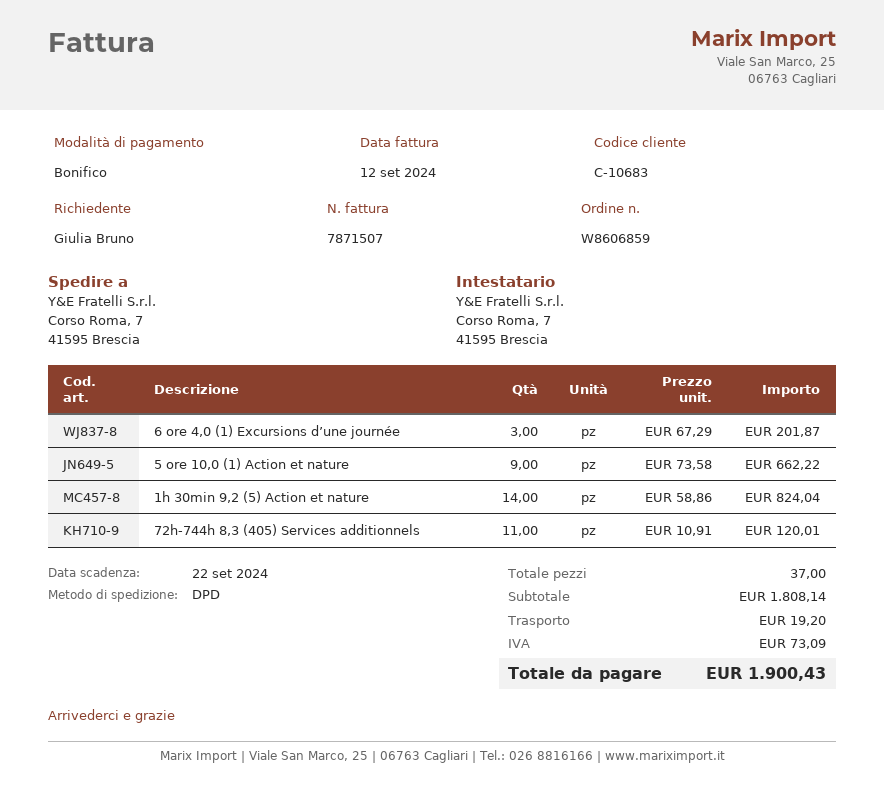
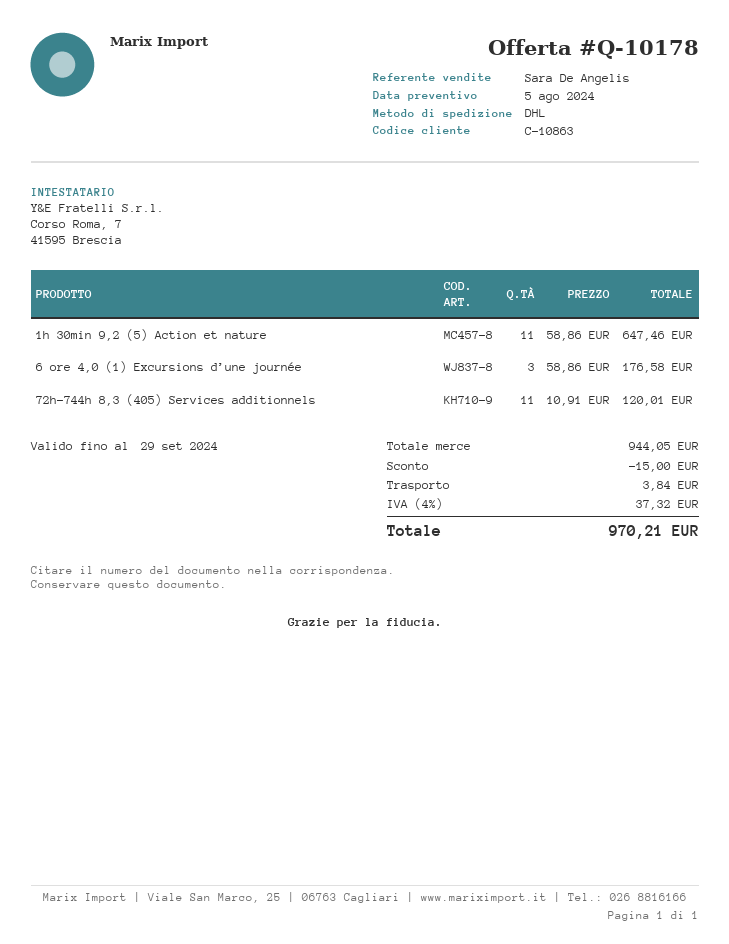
customer number: C-10683 -> C-10863
shipping method: DPD -> DHL
6 ore 4,0 (1) Excursions d’une journée: 3 x 67.29 = 201.87 -> 3 x 58.86 = 176.58
5 ore 10,0 (1) Action et nature: 9 x 73.58 = 662.22 -> none
1h 30min 9,2 (5) Action et nature: 14 x 58.86 = 824.04 -> 11 x 58.86 = 647.46
subtotal: 1808.14 -> 944.05
discount: none -> 15.00
shipping: 19.20 -> 3.84
tax: 73.09 -> 37.32
total: 1900.43 -> 970.21

